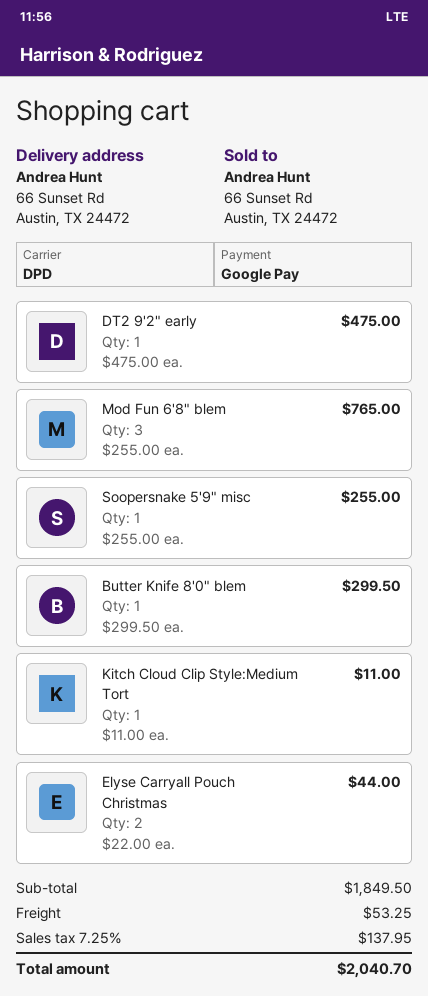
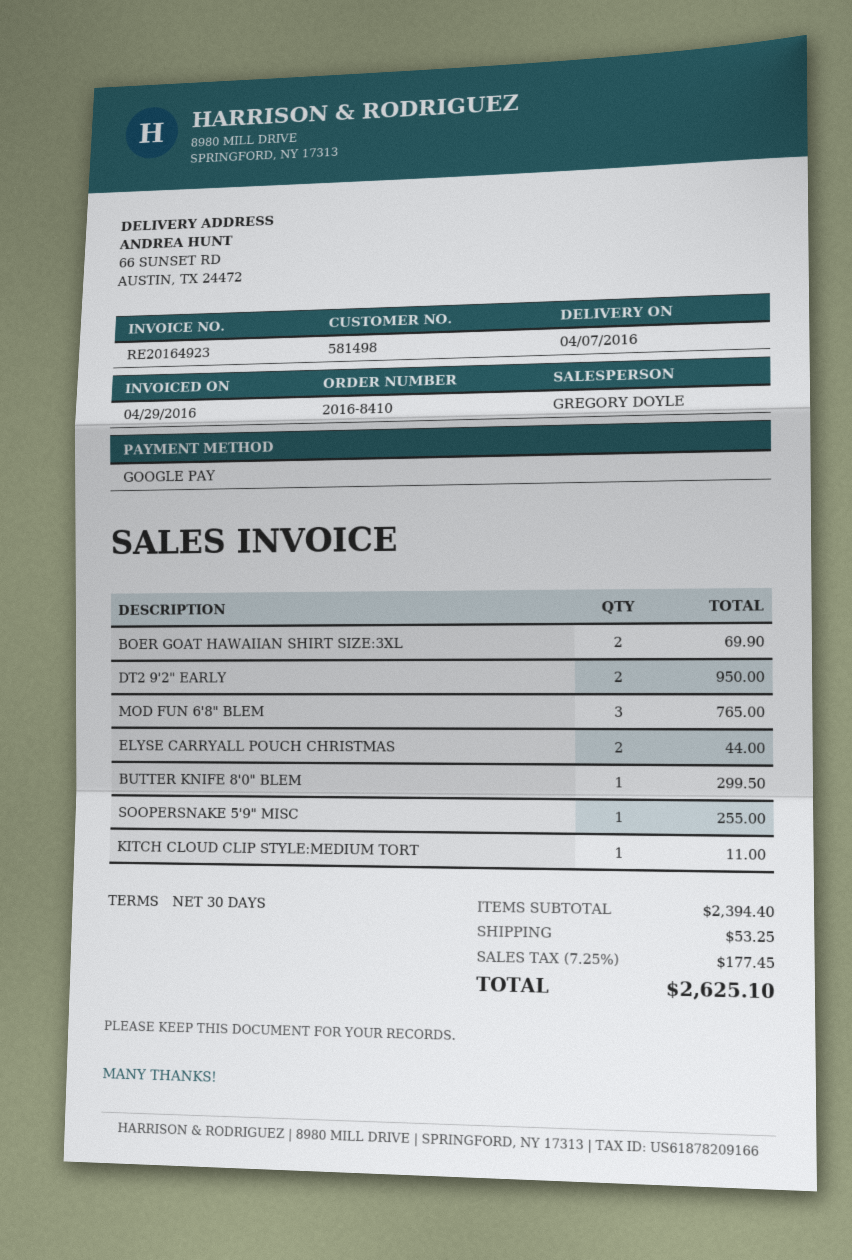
DT2 9'2" early: 1 for 475.00 -> 2 for 950.00
BOER GOAT HAWAIIAN SHIRT SIZE:3XL: none -> 2 for 69.90
subtotal: 1849.50 -> 2394.40
tax: 7.25% = 137.95 -> 7.25% = 177.45
total: 2040.70 -> 2625.10

